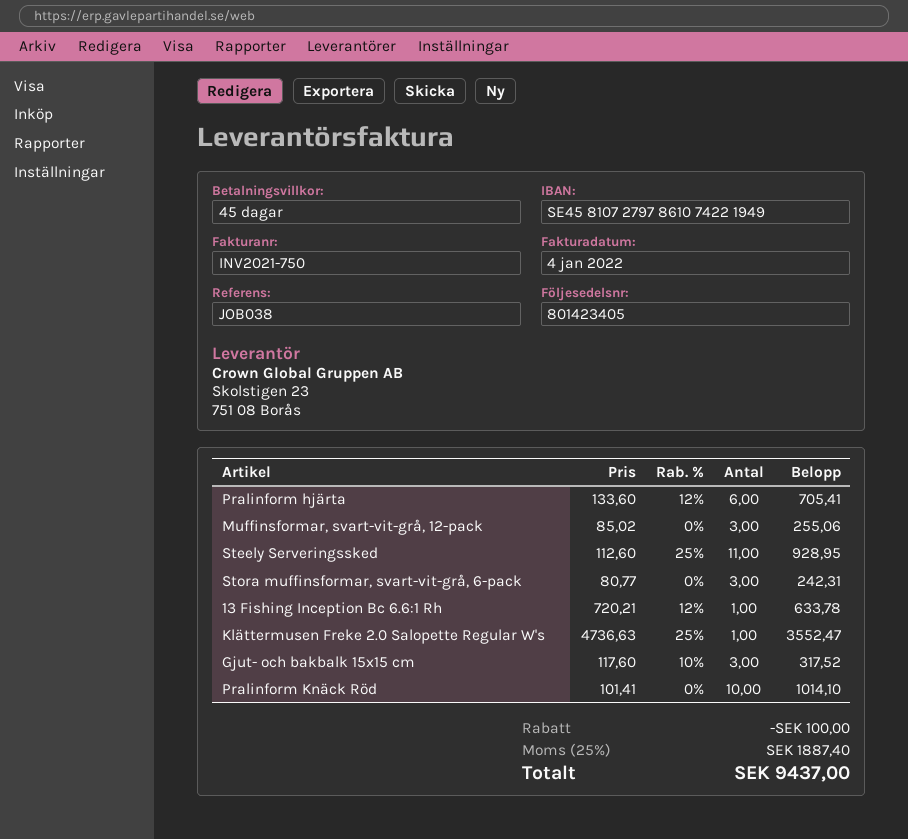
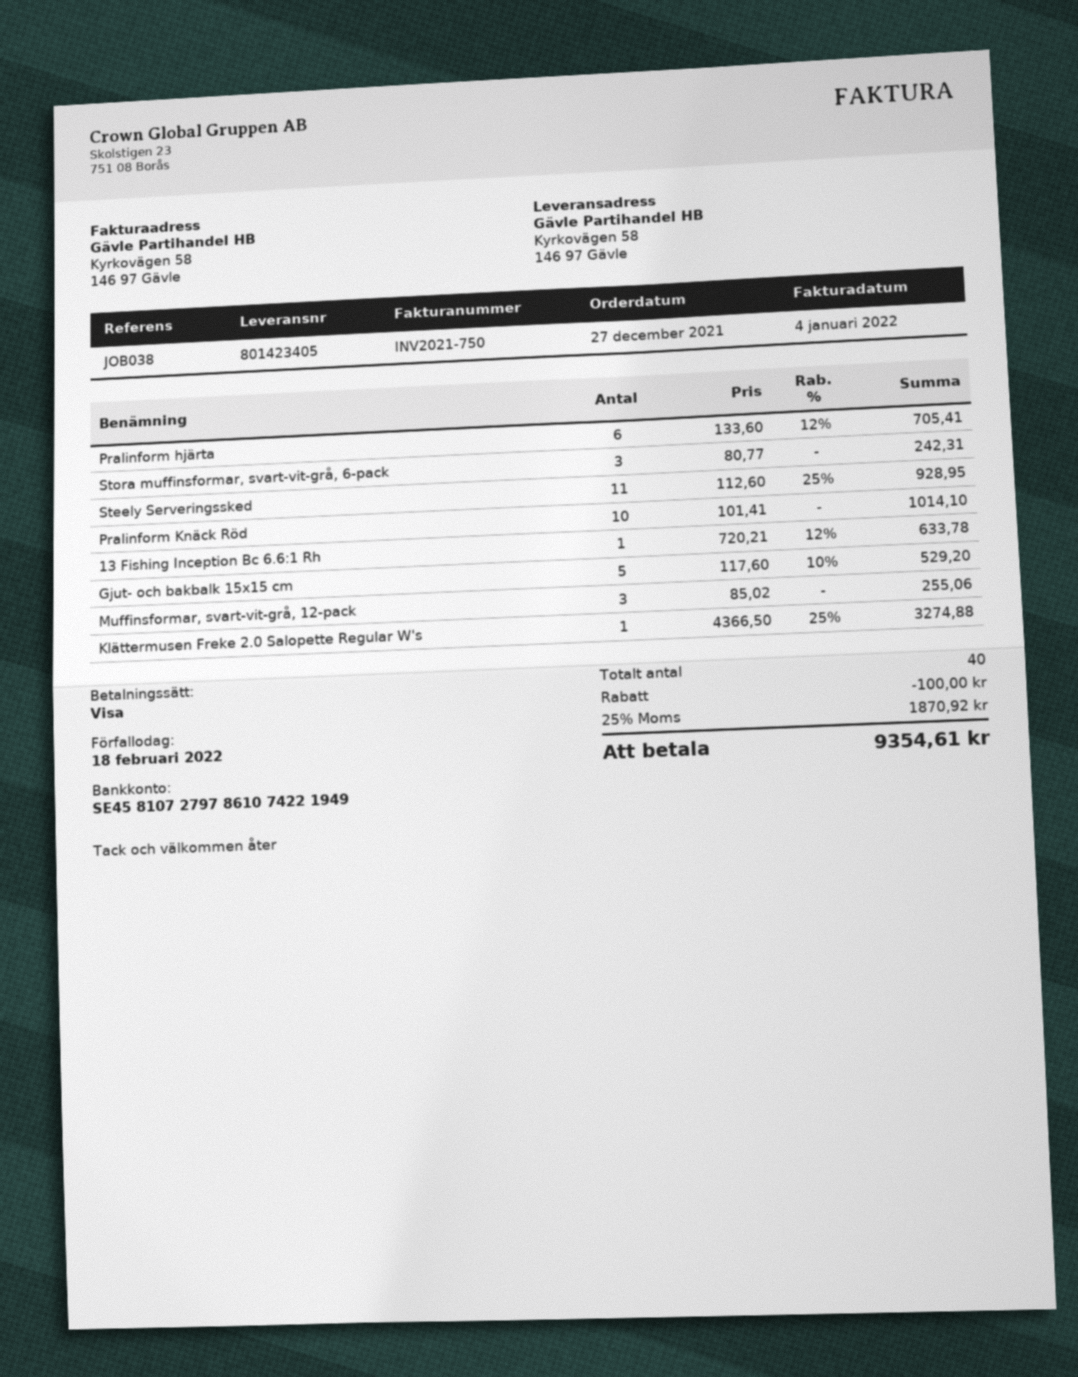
Klättermusen Freke 2.0 Salopette Regular W's: 1 x 4736.63 - 25% = 3552.47 -> 1 x 4366.50 - 25% = 3274.88
Gjut- och bakbalk 15x15 cm: 3 x 117.60 - 10% = 317.52 -> 5 x 117.60 - 10% = 529.20
tax: 25% = 1887.40 -> 25% = 1870.92
total: 9437.00 -> 9354.61

